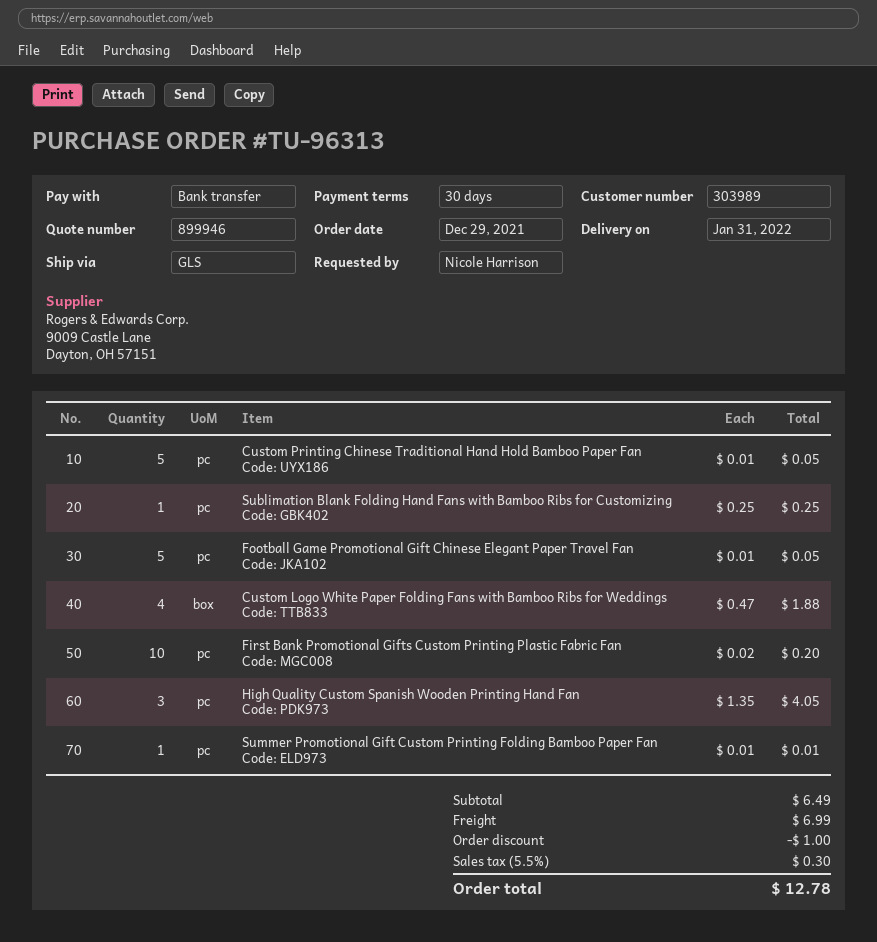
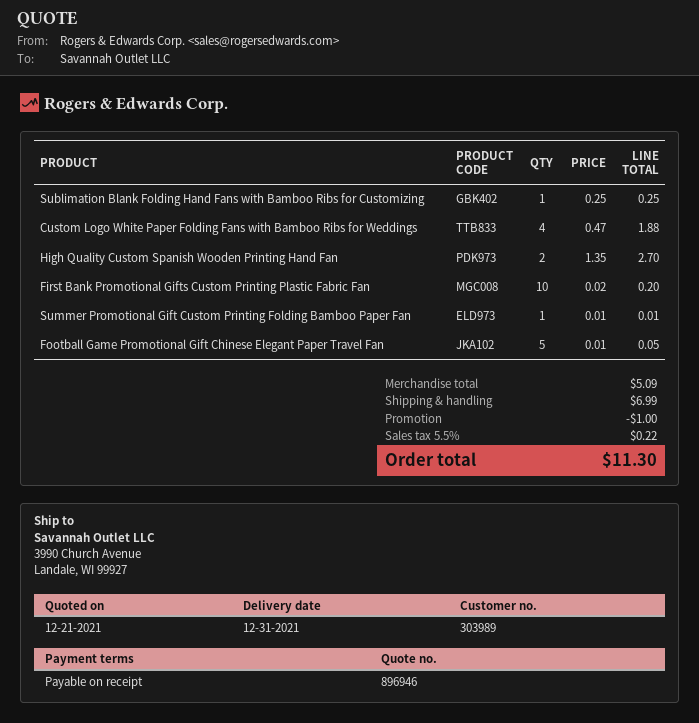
quote number: 899946 -> 896946
delivery date: 2022-01-31 -> 2021-12-31
payment terms: 30 days -> on receipt
Custom Printing Chinese Traditional Hand Hold Bamboo Paper Fan: 5 x 0.01 = 0.05 -> none
High Quality Custom Spanish Wooden Printing Hand Fan: 3 x 1.35 = 4.05 -> 2 x 1.35 = 2.70
subtotal: 6.49 -> 5.09
tax: 5.5% = 0.30 -> 5.5% = 0.22
total: 12.78 -> 11.30

